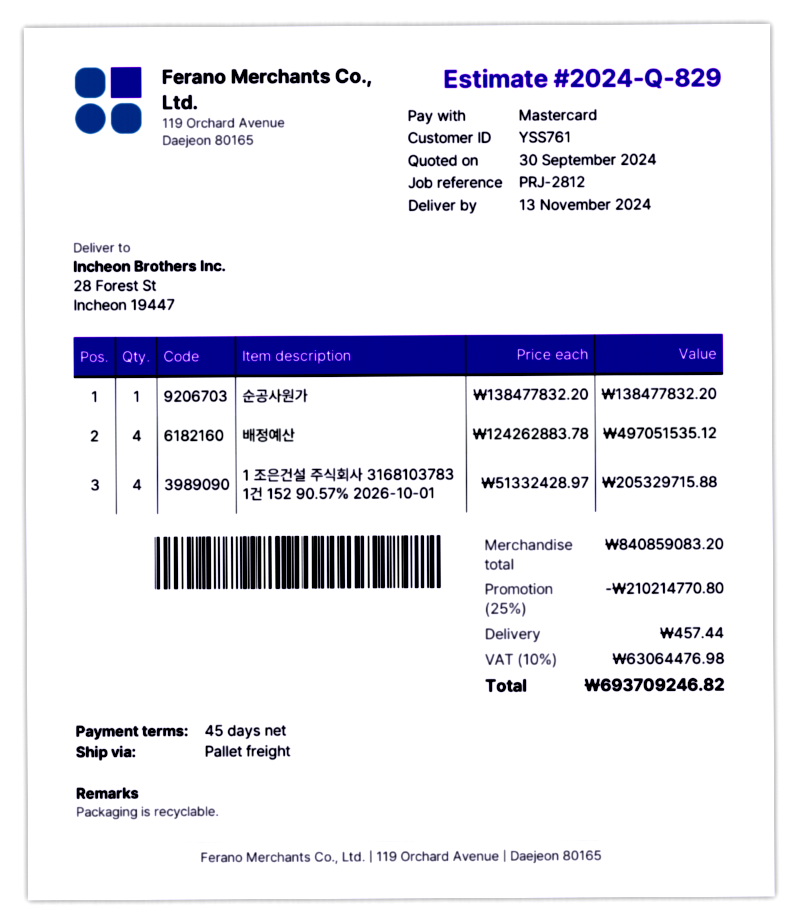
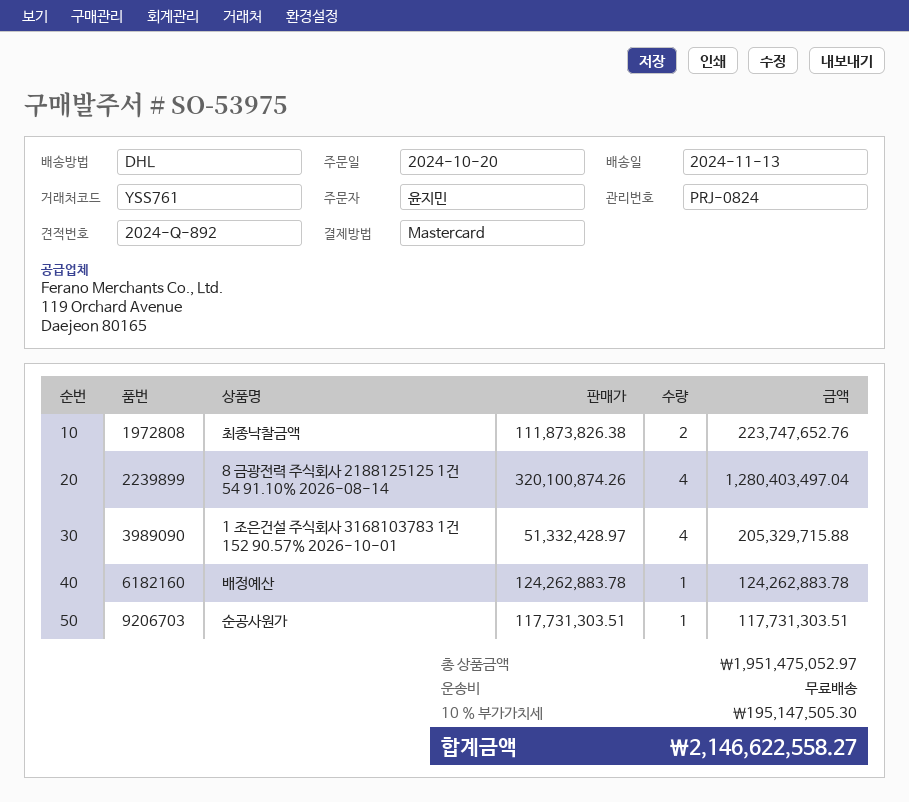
quote number: 2024-Q-829 -> 2024-Q-892
reference: PRJ-2812 -> PRJ-0824
shipping method: pallet freight -> DHL
순공사원가: 1 x 138477832.20 = 138477832.20 -> 1 x 117731303.51 = 117731303.51
배정예산: 4 x 124262883.78 = 497051535.12 -> 1 x 124262883.78 = 124262883.78
최종낙찰금액: none -> 2 x 111873826.38 = 223747652.76
8 금광전력 주식회사 2188125125 1건 54 91.10% 2026-08-14: none -> 4 x 320100874.26 = 1280403497.04
subtotal: 840859083.20 -> 1951475052.97
discount: 25% = 210214770.80 -> none
shipping: 457.44 -> 0.00
tax: 10% = 63064476.98 -> 10% = 195147505.30
total: 693709246.82 -> 2146622558.27

